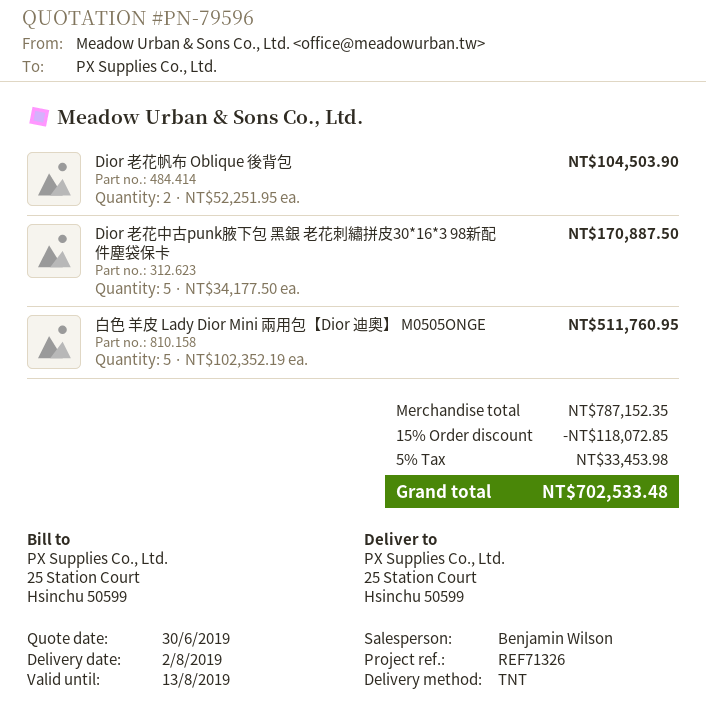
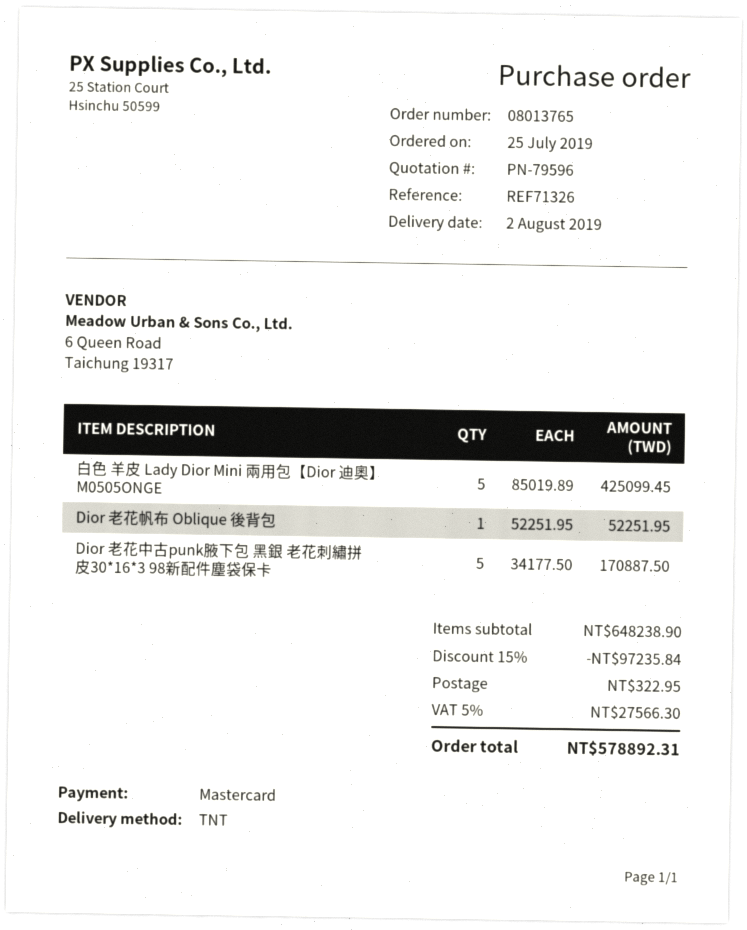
Dior 老花帆布 Oblique 後背包: 2 x 52251.95 = 104503.90 -> 1 x 52251.95 = 52251.95
白色 羊皮 Lady Dior Mini 兩用包【Dior 迪奧】 M0505ONGE: 5 x 102352.19 = 511760.95 -> 5 x 85019.89 = 425099.45
subtotal: 787152.35 -> 648238.90
discount: 15% = 118072.85 -> 15% = 97235.84
shipping: none -> 322.95
tax: 5% = 33453.98 -> 5% = 27566.30
total: 702533.48 -> 578892.31

